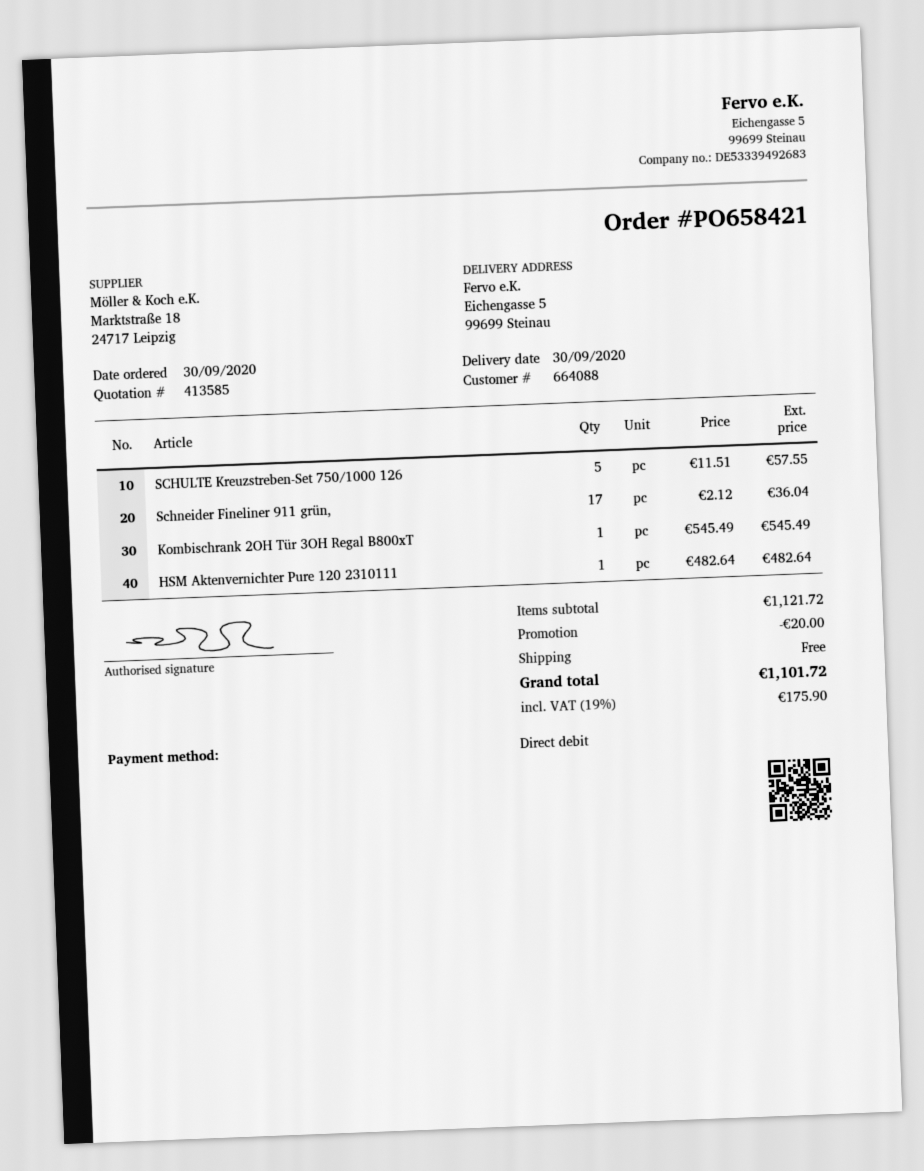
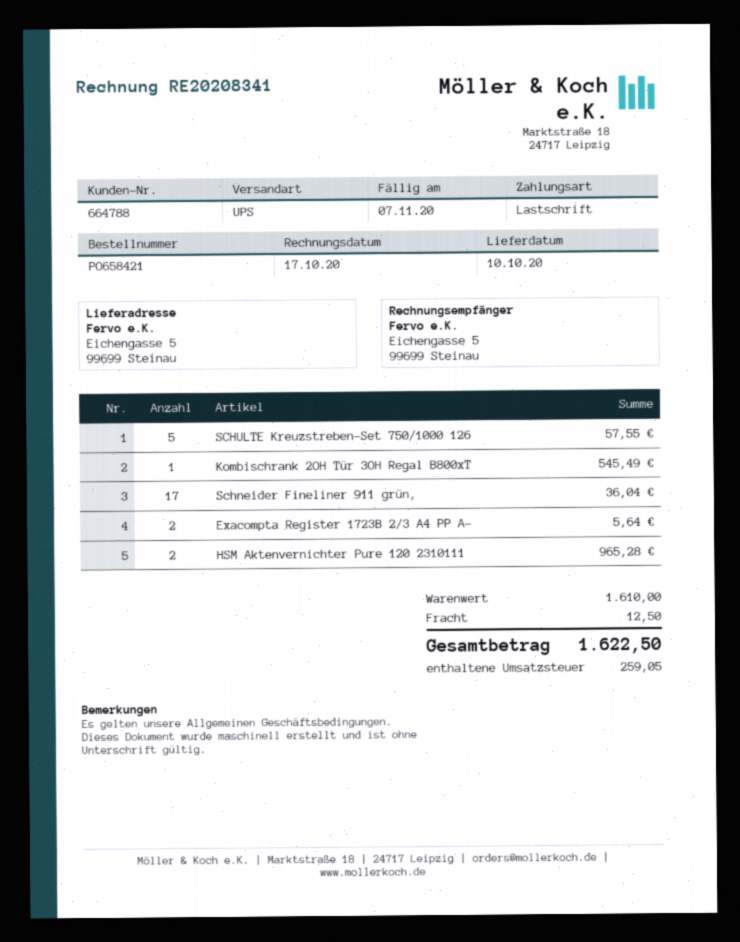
delivery date: 2020-09-30 -> 2020-10-10
customer number: 664088 -> 664788
HSM Aktenvernichter Pure 120 2310111: 1 for 482.64 -> 2 for 965.28
Exacompta Register 1723B 2/3 A4 PP A-: none -> 2 for 5.64
subtotal: 1121.72 -> 1610.00
discount: 20.00 -> none
shipping: 0.00 -> 12.50
tax: 175.90 -> 259.05
total: 1101.72 -> 1622.50

